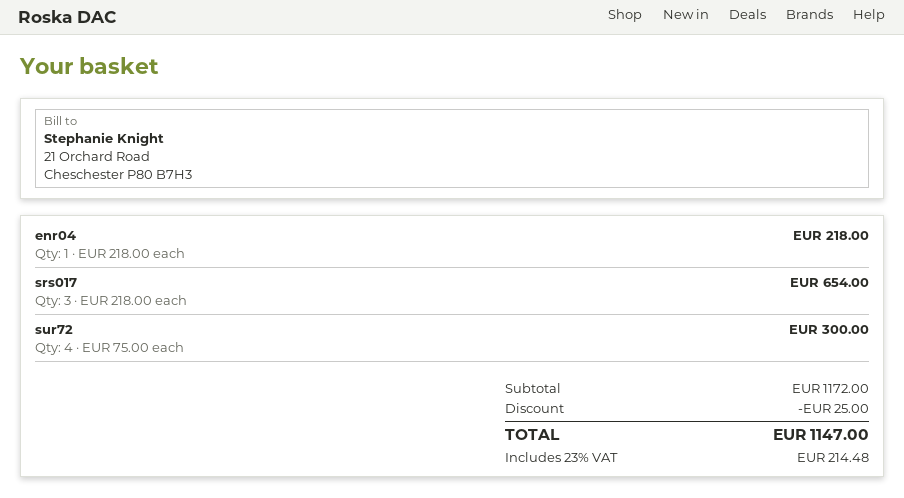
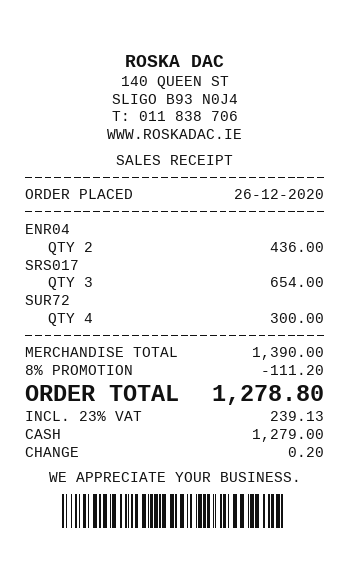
enr04: 1 for 218.00 -> 2 for 436.00
subtotal: 1172.00 -> 1390.00
discount: 25.00 -> 111.20
tax: 23% = 214.48 -> 23% = 239.13
total: 1147.00 -> 1278.80

